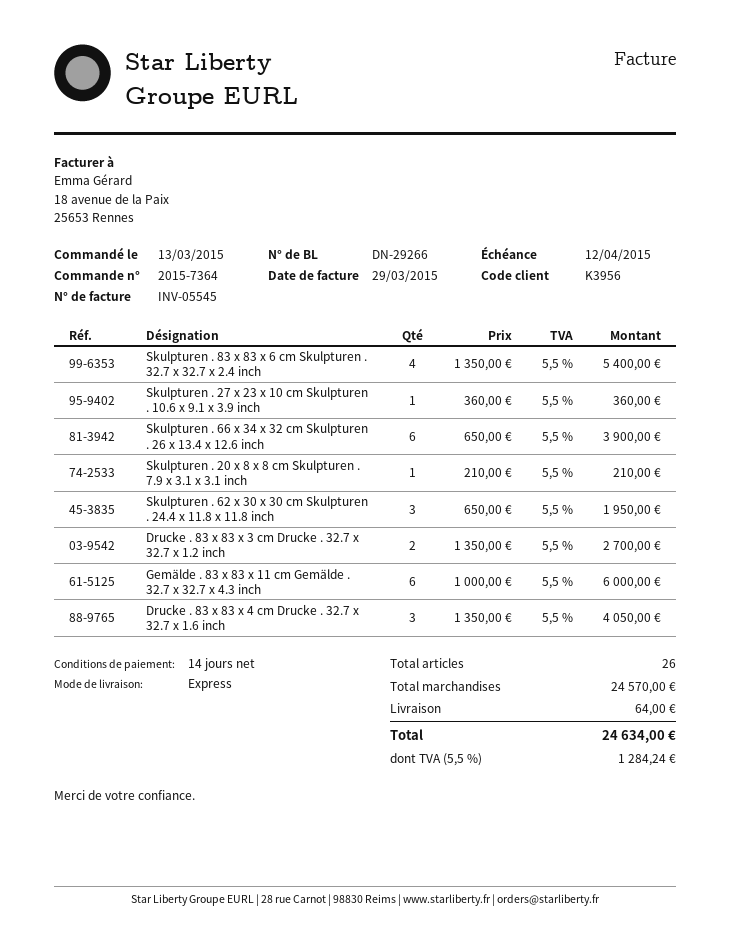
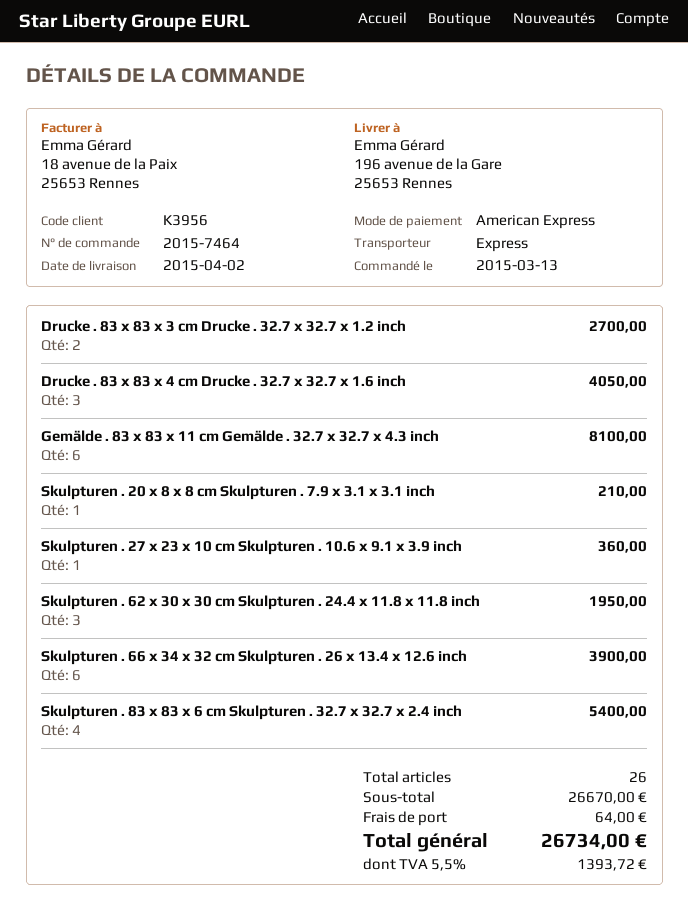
order number: 2015-7364 -> 2015-7464
Gemälde . 83 x 83 x 11 cm Gemälde . 32.7 x 32.7 x 4.3 inch: 6 for 6000.00 -> 6 for 8100.00
subtotal: 24570.00 -> 26670.00
tax: 5.5% = 1284.24 -> 5.5% = 1393.72
total: 24634.00 -> 26734.00

